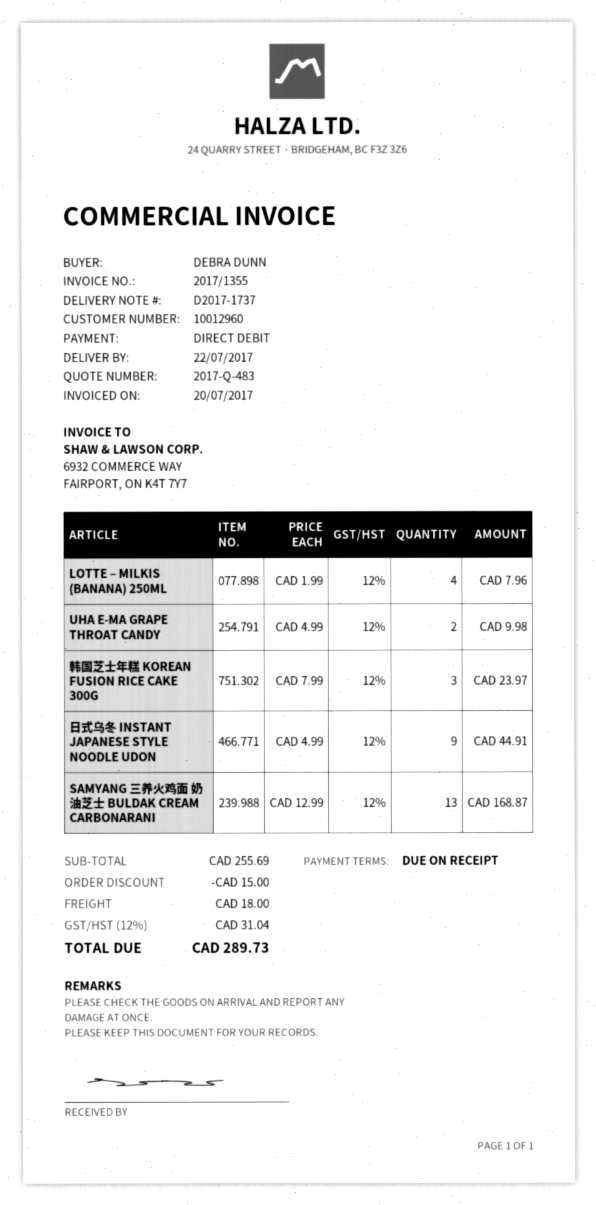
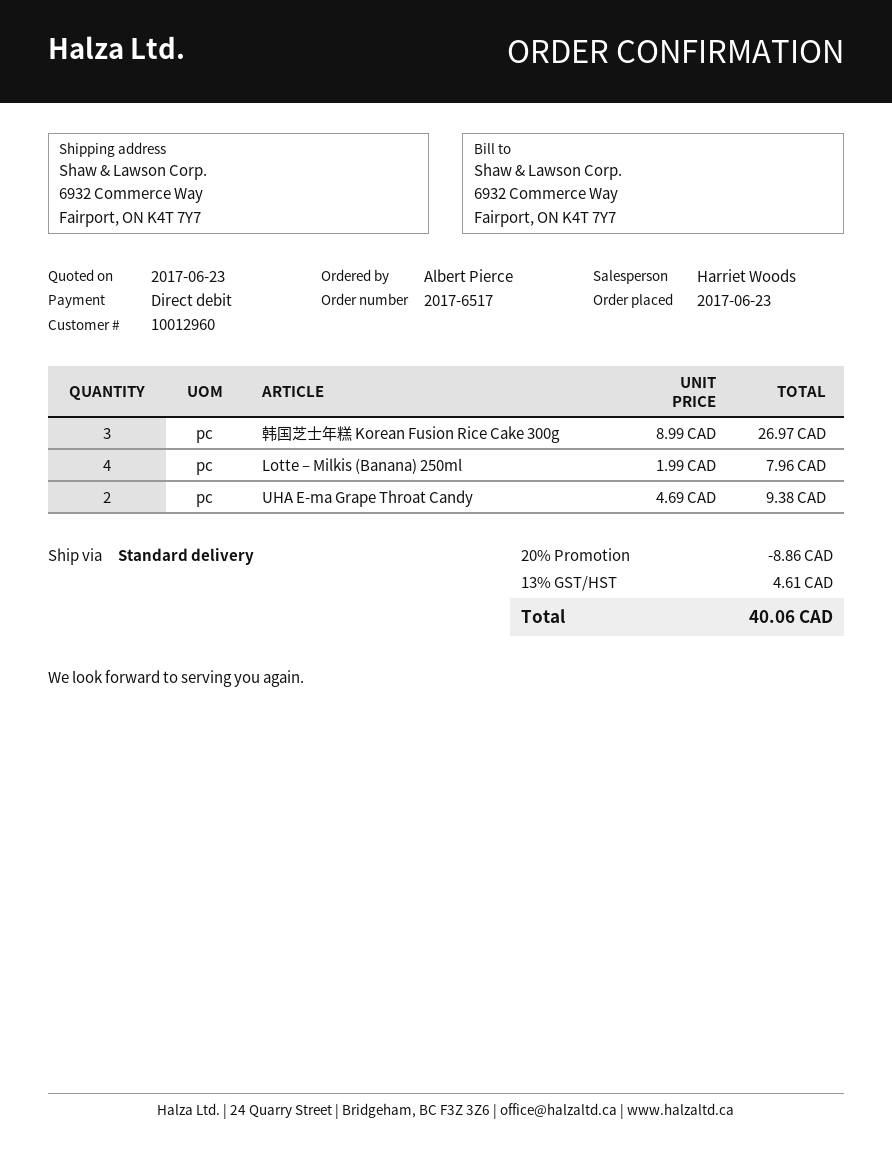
ordered by: DEBRA DUNN -> Albert Pierce
UHA E-MA GRAPE THROAT CANDY: 2 x 4.99 = 9.98 -> 2 x 4.69 = 9.38
韩国芝士年糕 KOREAN FUSION RICE CAKE 300G: 3 x 7.99 = 23.97 -> 3 x 8.99 = 26.97
日式乌冬 INSTANT JAPANESE STYLE NOODLE UDON: 9 x 4.99 = 44.91 -> none
SAMYANG 三养火鸡面 奶油芝士 BULDAK CREAM CARBONARANI: 13 x 12.99 = 168.87 -> none
discount: 15.00 -> 8.86
shipping: 18.00 -> none
tax: 12% = 31.04 -> 13% = 4.61
total: 289.73 -> 40.06

